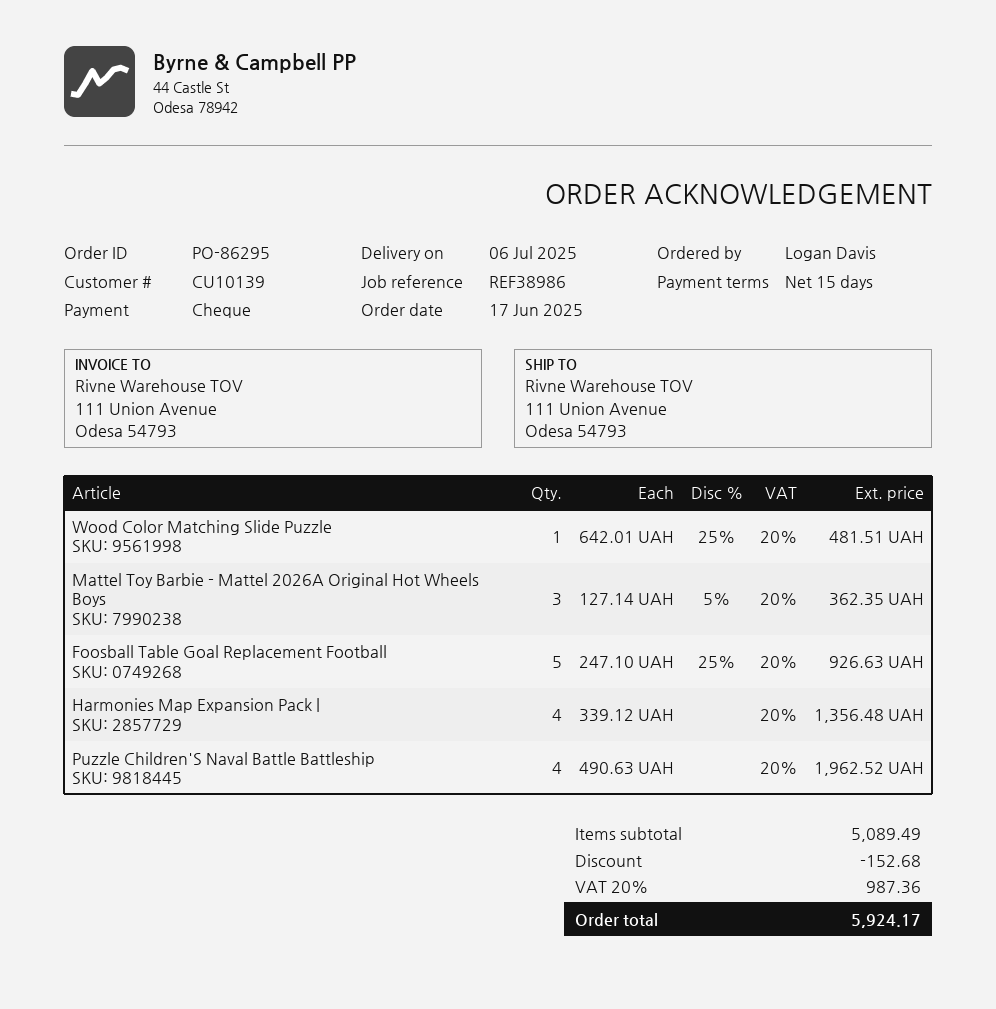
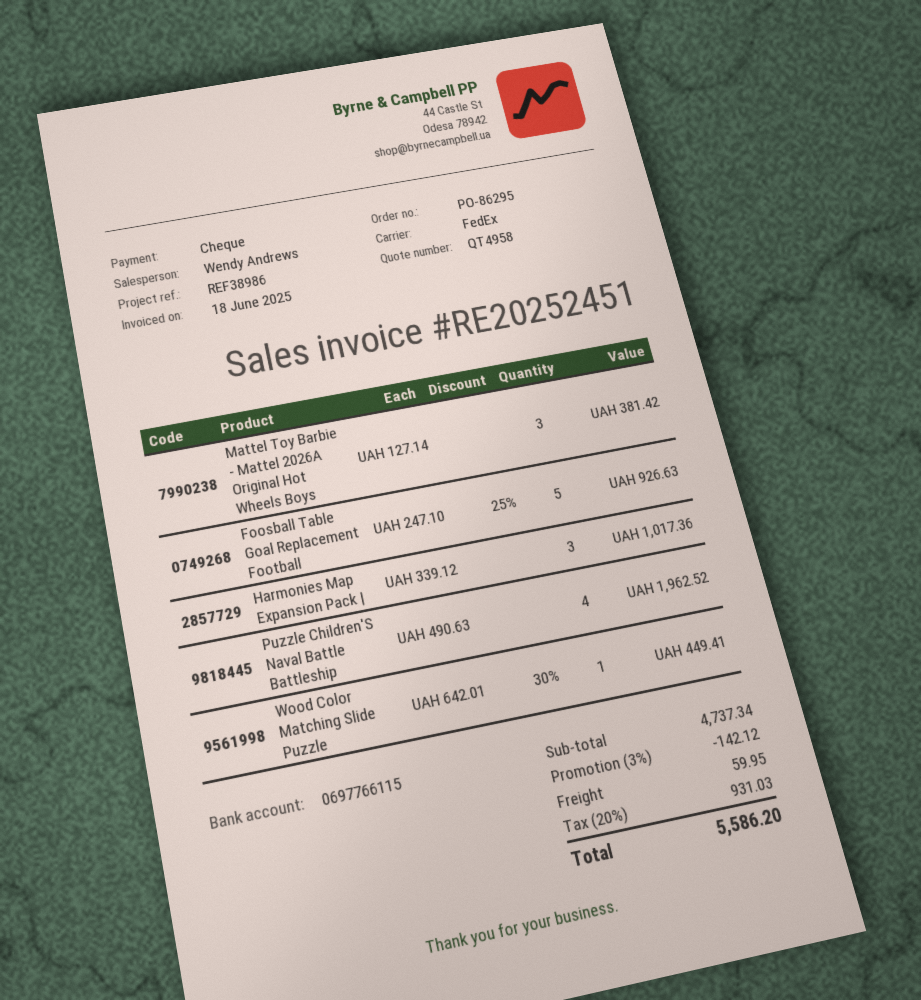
Wood Color Matching Slide Puzzle: 1 x 642.01 - 25% = 481.51 -> 1 x 642.01 - 30% = 449.41
Mattel Toy Barbie - Mattel 2026A Original Hot Wheels Boys: 3 x 127.14 - 5% = 362.35 -> 3 x 127.14 = 381.42
Harmonies Map Expansion Pack |: 4 x 339.12 = 1356.48 -> 3 x 339.12 = 1017.36
subtotal: 5089.49 -> 4737.34
discount: 152.68 -> 142.12
shipping: none -> 59.95
tax: 20% = 987.36 -> 20% = 931.03
total: 5924.17 -> 5586.20

